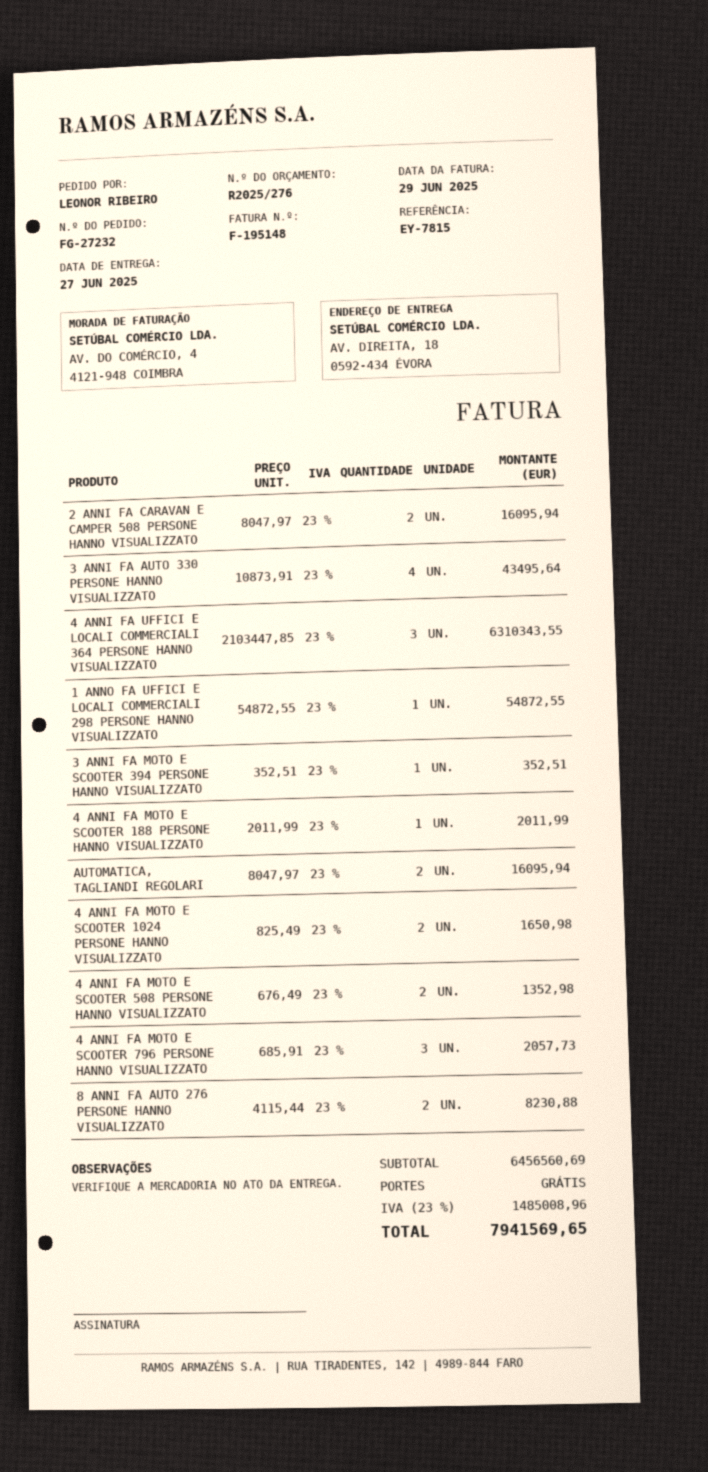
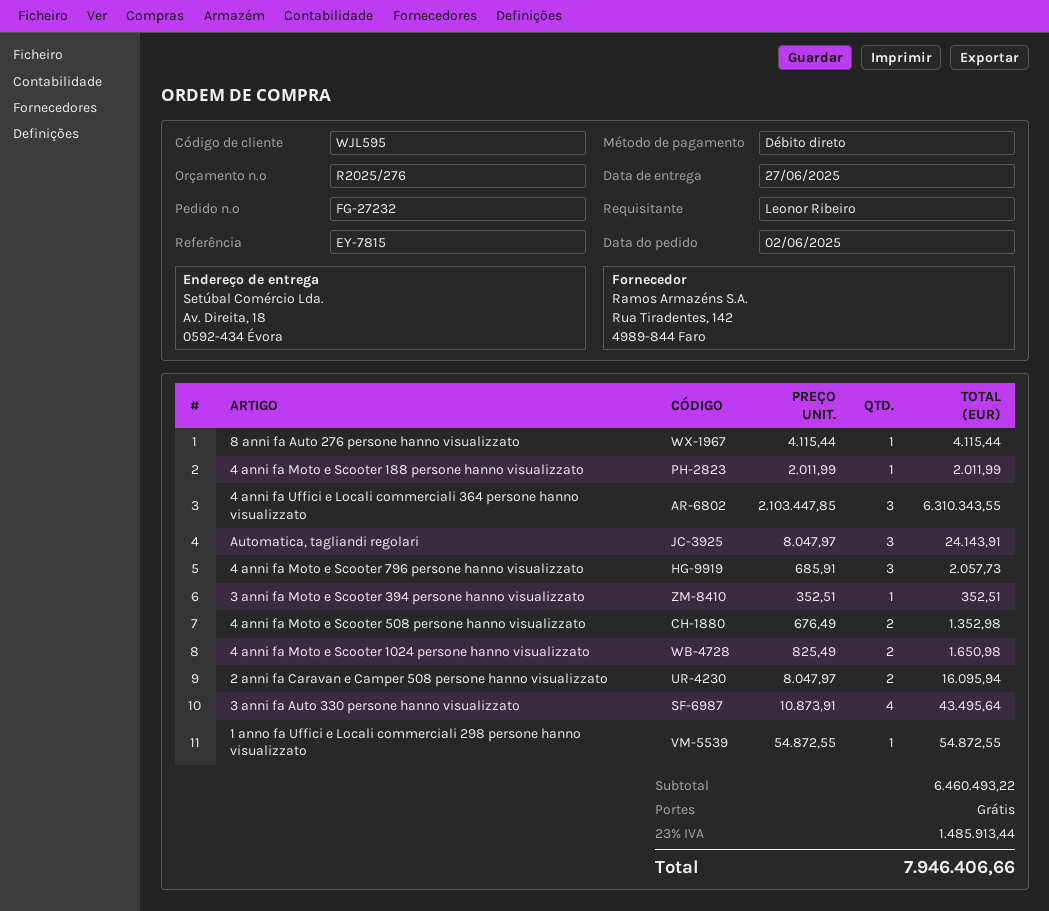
AUTOMATICA, TAGLIANDI REGOLARI: 2 x 8047.97 = 16095.94 -> 3 x 8047.97 = 24143.91
8 ANNI FA AUTO 276 PERSONE HANNO VISUALIZZATO: 2 x 4115.44 = 8230.88 -> 1 x 4115.44 = 4115.44
subtotal: 6456560.69 -> 6460493.22
tax: 23% = 1485008.96 -> 23% = 1485913.44
total: 7941569.65 -> 7946406.66

